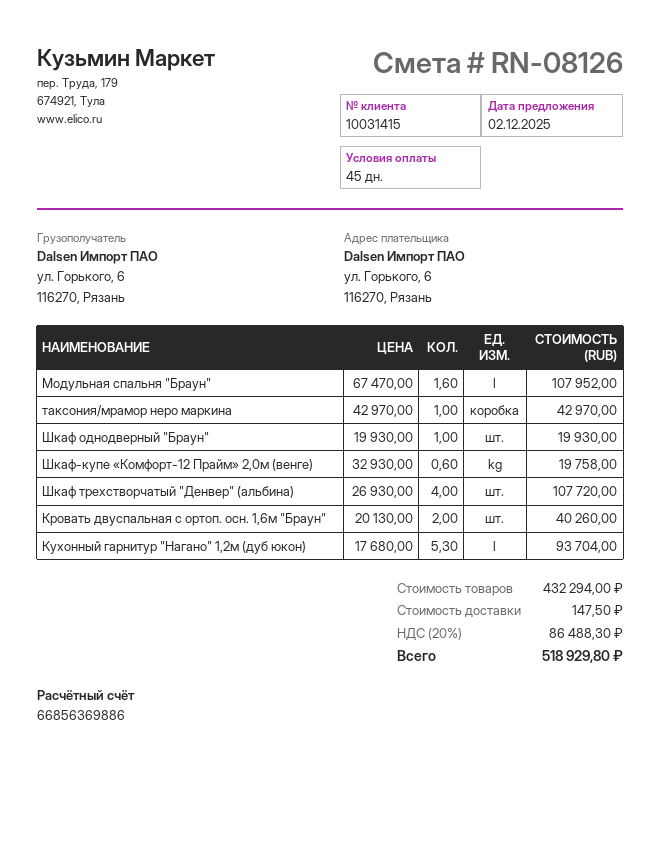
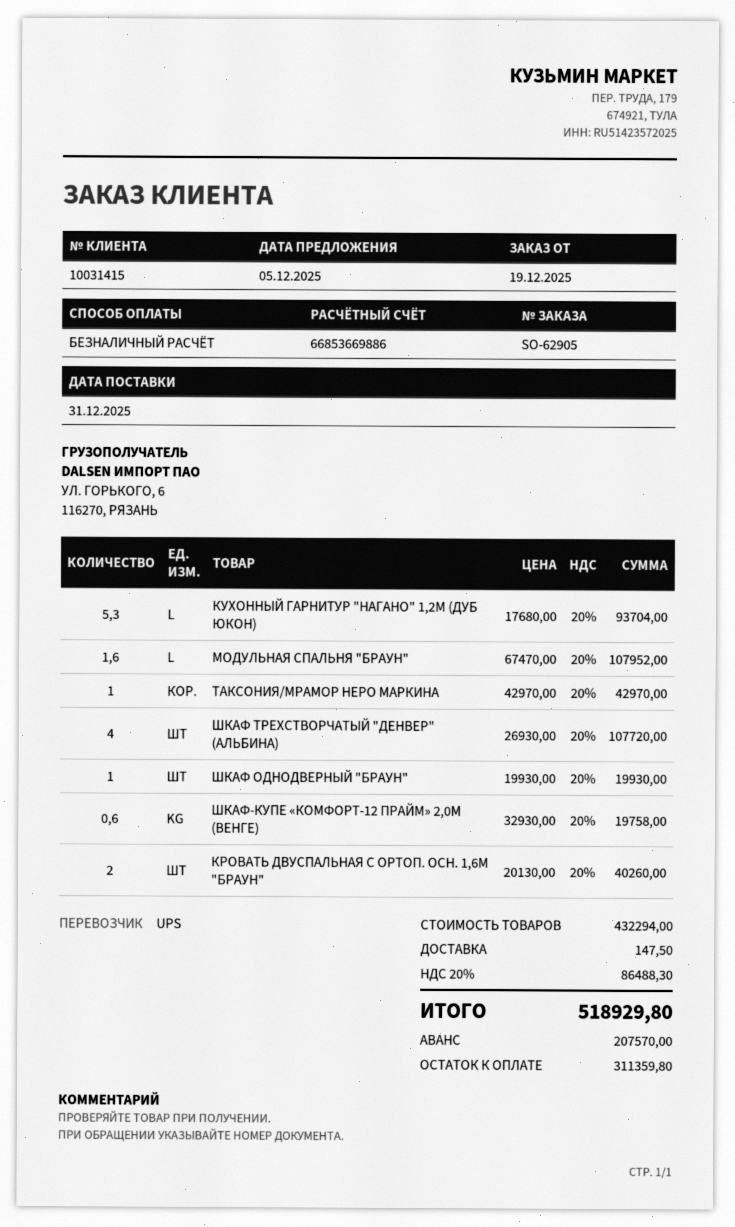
quote date: 2025-12-02 -> 2025-12-05
bank account: 66856369886 -> 66853669886

